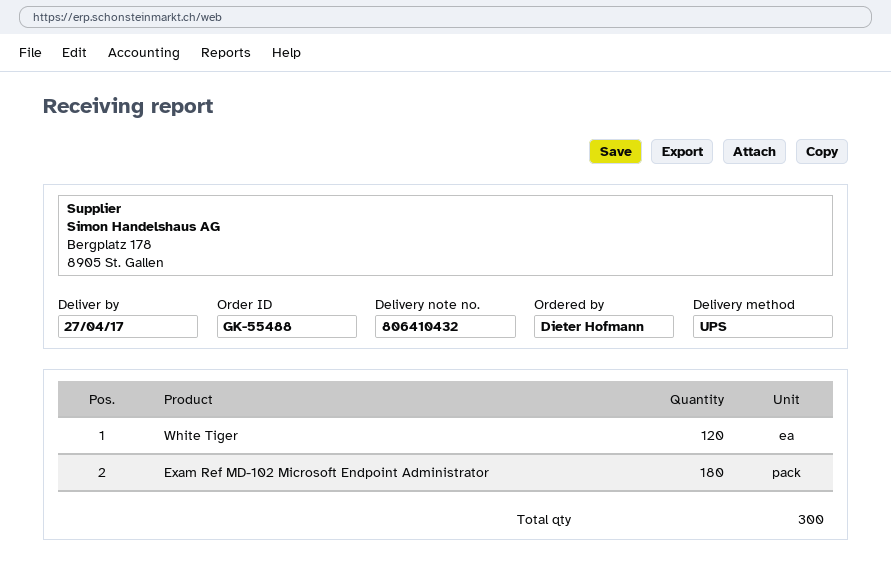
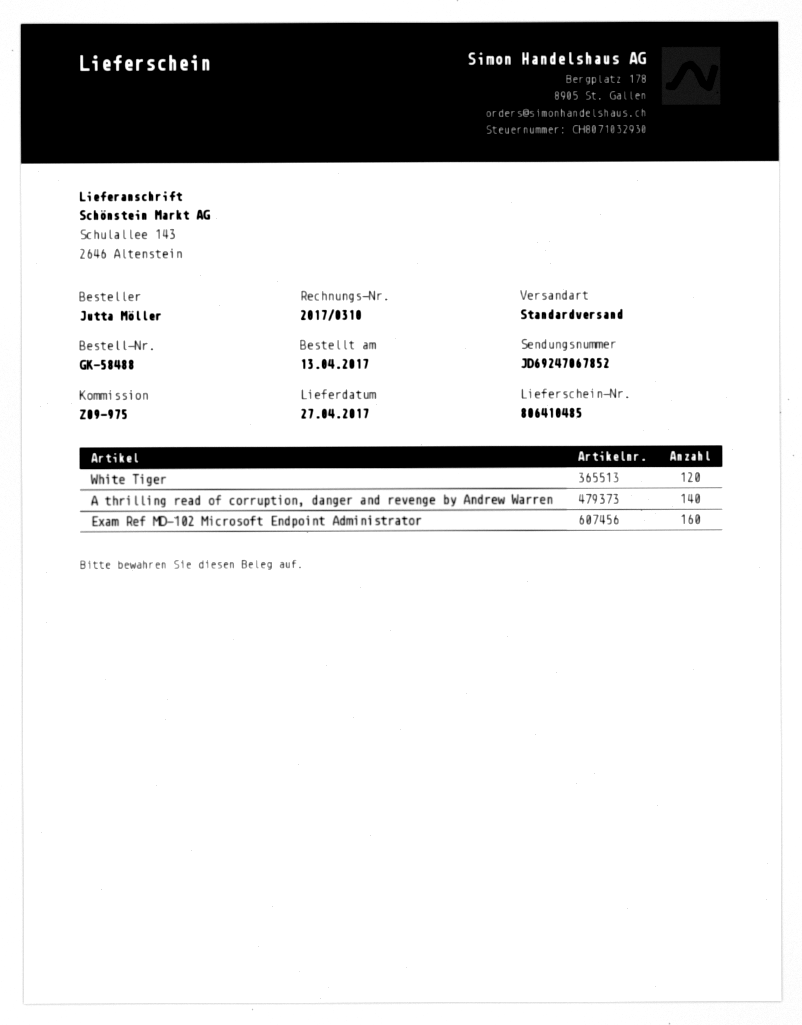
order number: GK-55488 -> GK-58488
delivery note number: 806410432 -> 806410485
ordered by: Dieter Hofmann -> Jutta Möller
shipping method: UPS -> standard
Exam Ref MD-102 Microsoft Endpoint Administrator: 180 -> 160
A thrilling read of corruption, danger and revenge by Andrew Warren: none -> 140

